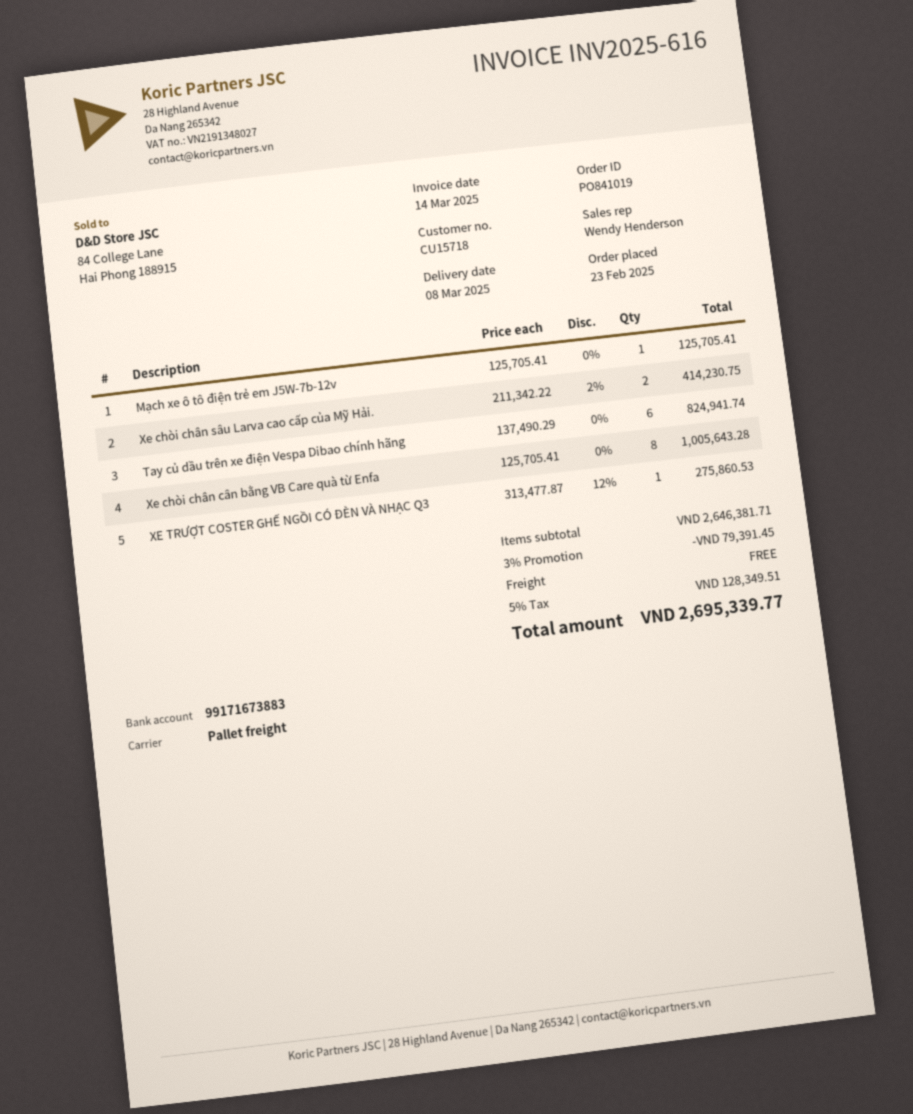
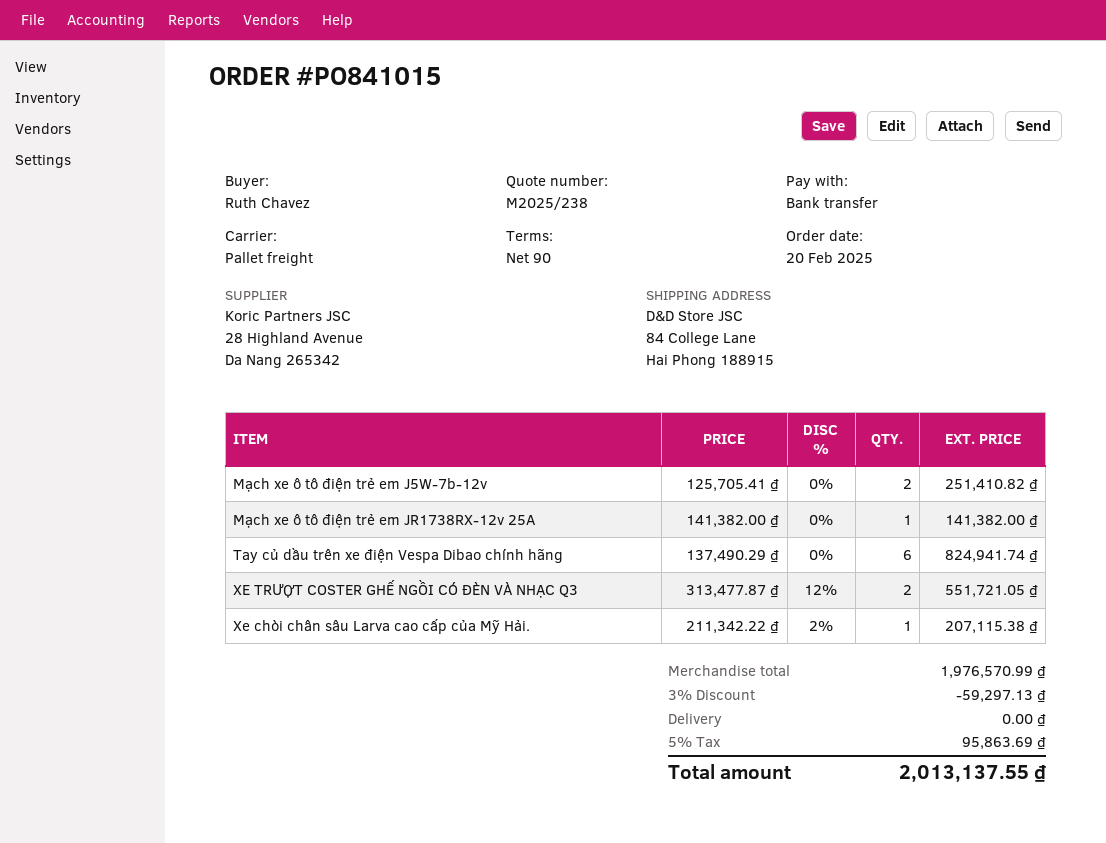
order number: PO841019 -> PO841015
order date: 2025-02-23 -> 2025-02-20
Mạch xe ô tô điện trẻ em J5W-7b-12v: 1 x 125705.41 = 125705.41 -> 2 x 125705.41 = 251410.82
Xe chòi chân sâu Larva cao cấp của Mỹ Hải.: 2 x 211342.22 - 2% = 414230.75 -> 1 x 211342.22 - 2% = 207115.38
Xe chòi chân cân bằng VB Care quà từ Enfa: 8 x 125705.41 = 1005643.28 -> none
XE TRƯỢT COSTER GHẾ NGỒI CÓ ĐÈN VÀ NHẠC Q3: 1 x 313477.87 - 12% = 275860.53 -> 2 x 313477.87 - 12% = 551721.05
Mạch xe ô tô điện trẻ em JR1738RX-12v 25A: none -> 1 x 141382.00 = 141382.00
subtotal: 2646381.71 -> 1976570.99
discount: 3% = 79391.45 -> 3% = 59297.13
tax: 5% = 128349.51 -> 5% = 95863.69
total: 2695339.77 -> 2013137.55

